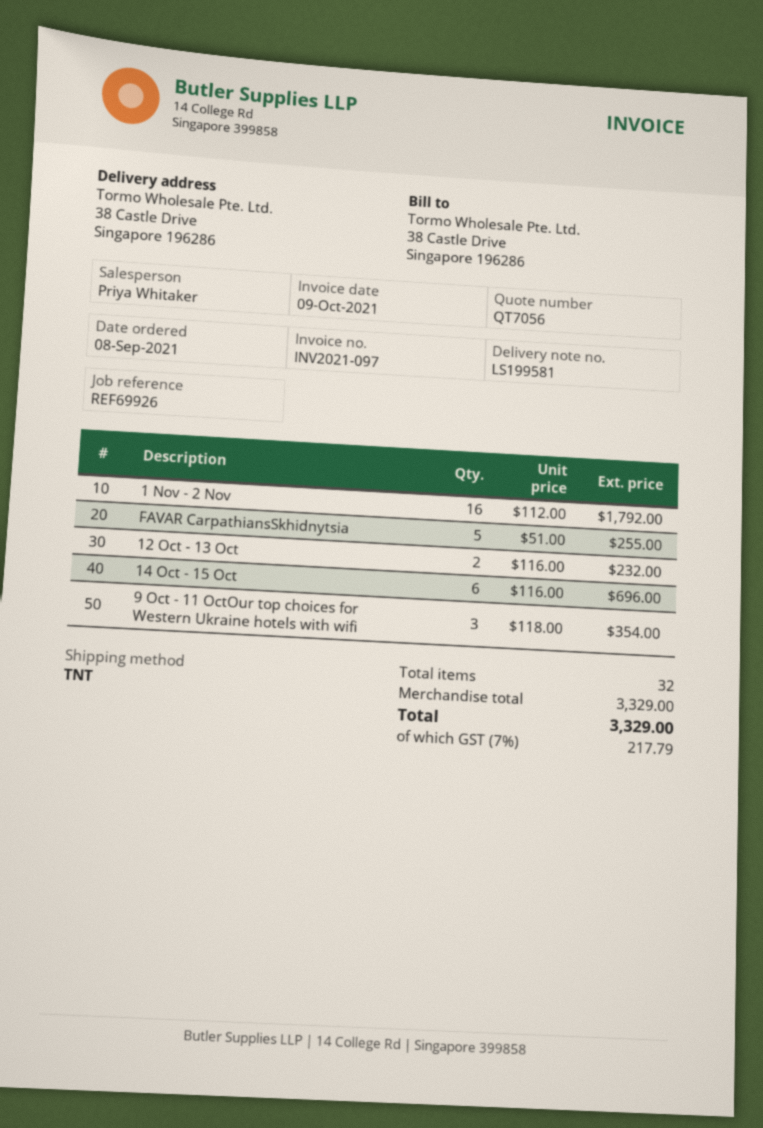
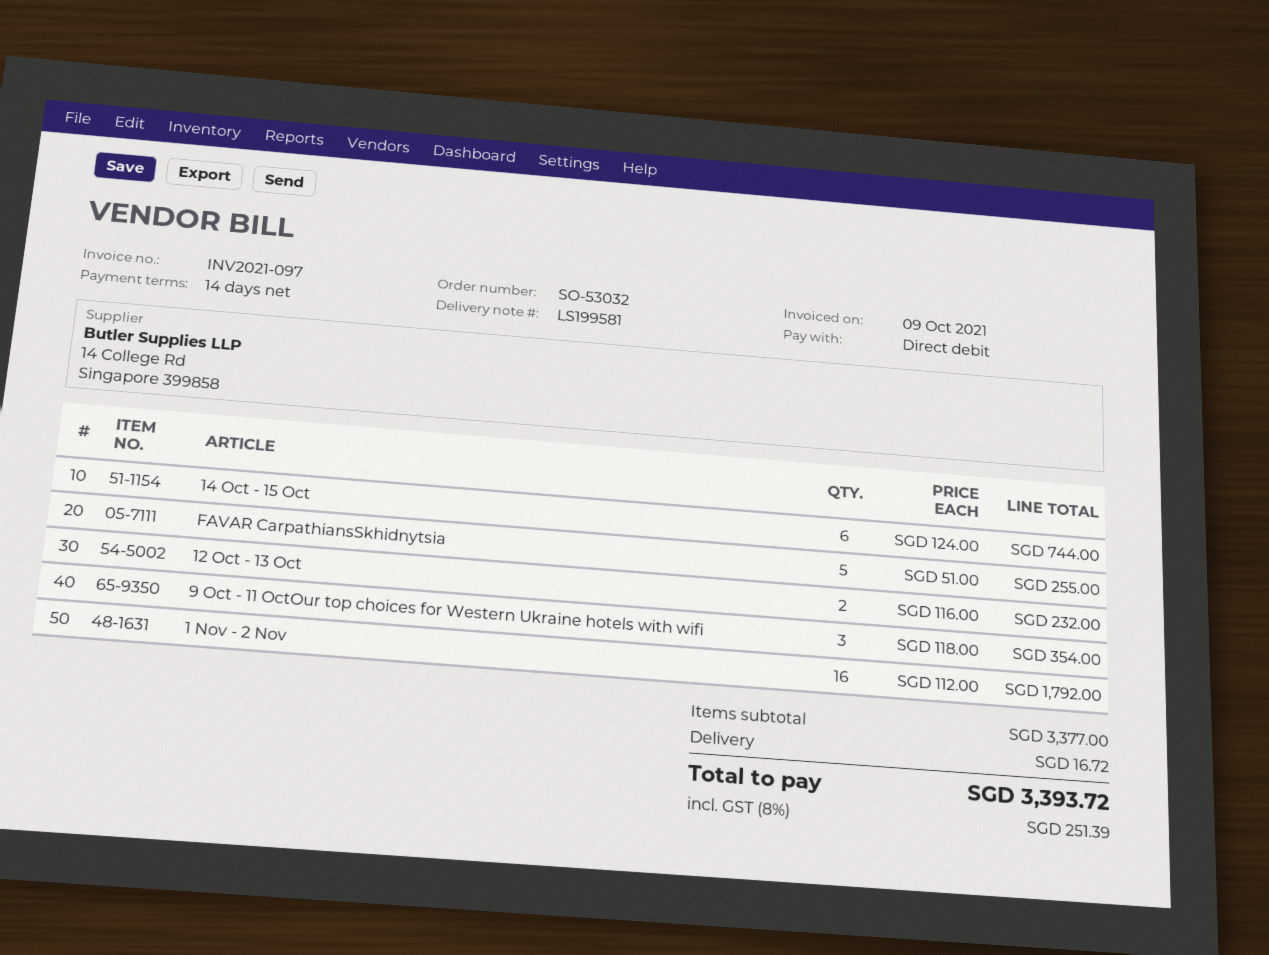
14 Oct - 15 Oct: 6 x 116.00 = 696.00 -> 6 x 124.00 = 744.00
subtotal: 3329.00 -> 3377.00
shipping: none -> 16.72
tax: 7% = 217.79 -> 8% = 251.39
total: 3329.00 -> 3393.72

